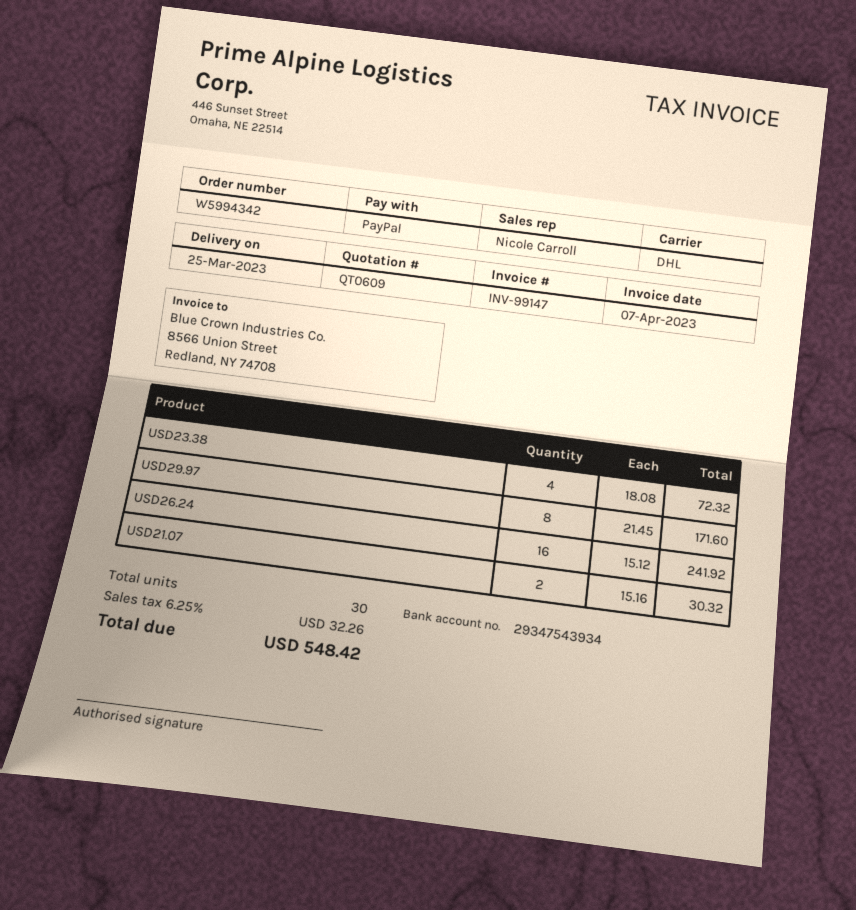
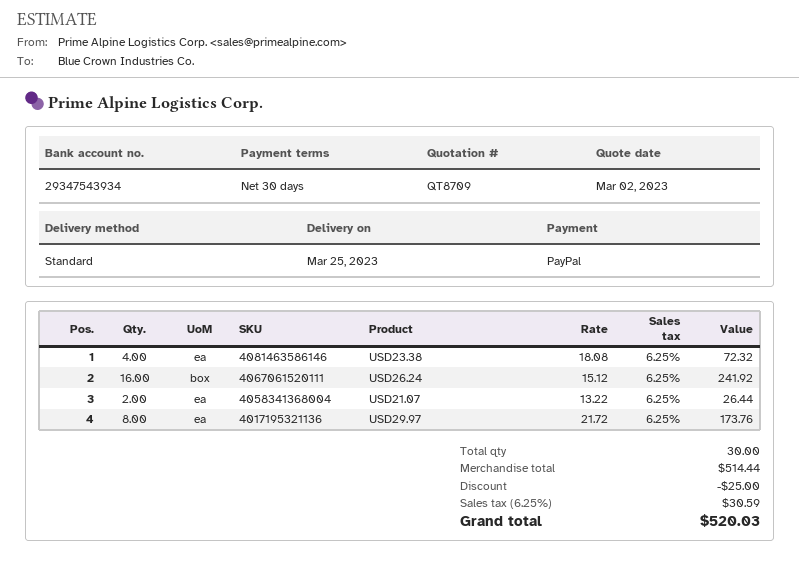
quote number: QT0609 -> QT8709
shipping method: DHL -> standard
USD29.97: 8 x 21.45 = 171.60 -> 8 x 21.72 = 173.76
USD21.07: 2 x 15.16 = 30.32 -> 2 x 13.22 = 26.44
discount: none -> 25.00
tax: 6.25% = 32.26 -> 6.25% = 30.59
total: 548.42 -> 520.03

